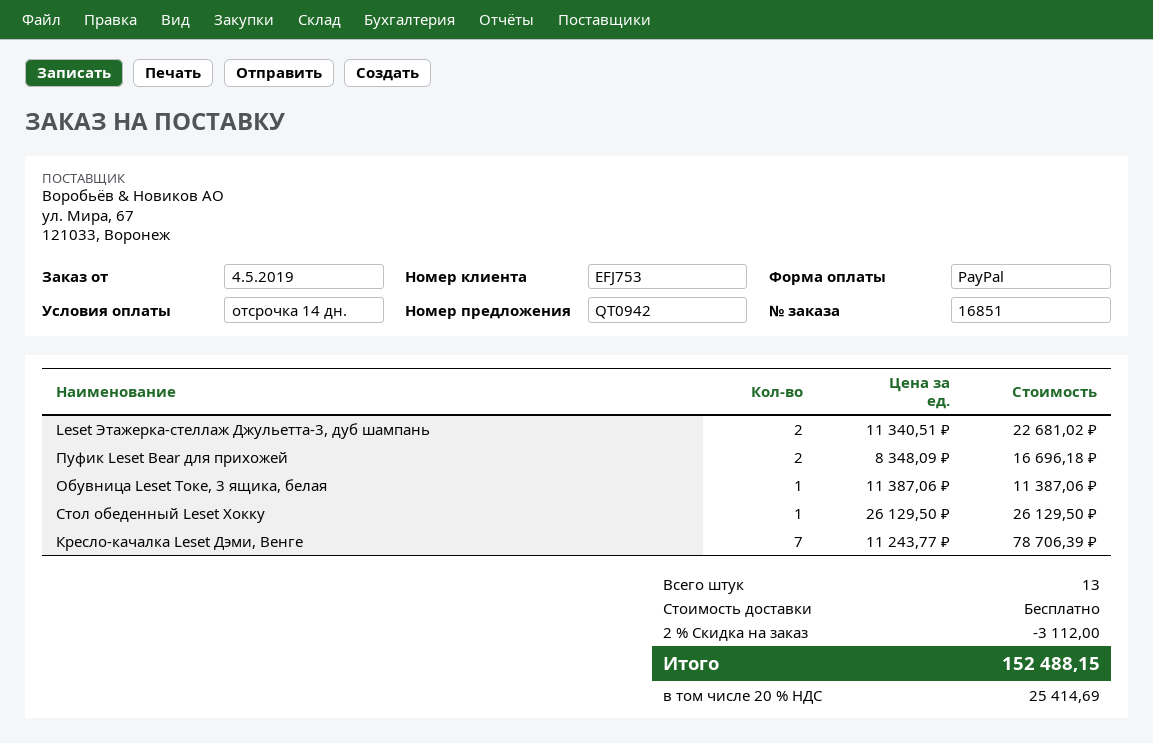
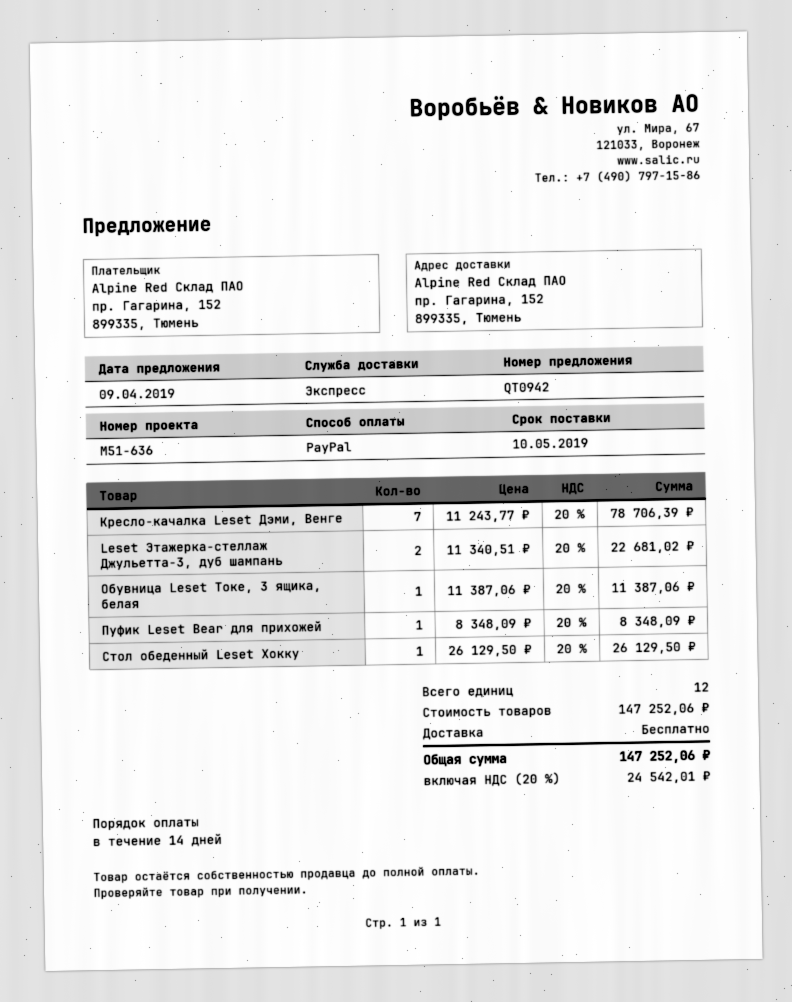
Пуфик Leset Bear для прихожей: 2 x 8348.09 = 16696.18 -> 1 x 8348.09 = 8348.09
total quantity: 13 -> 12
discount: 2% = 3112.00 -> none
tax: 20% = 25414.69 -> 20% = 24542.01
total: 152488.15 -> 147252.06

